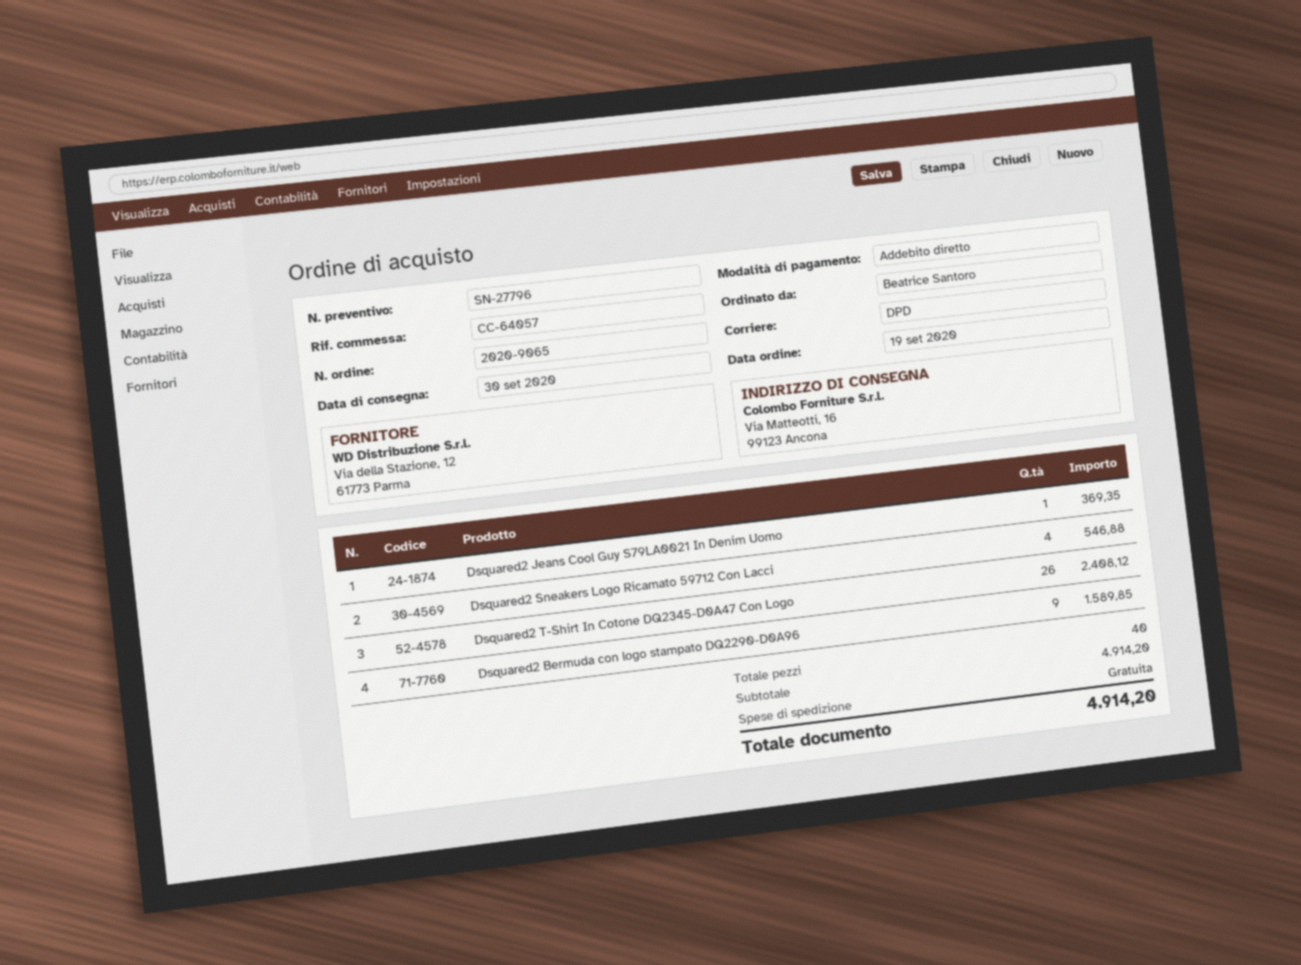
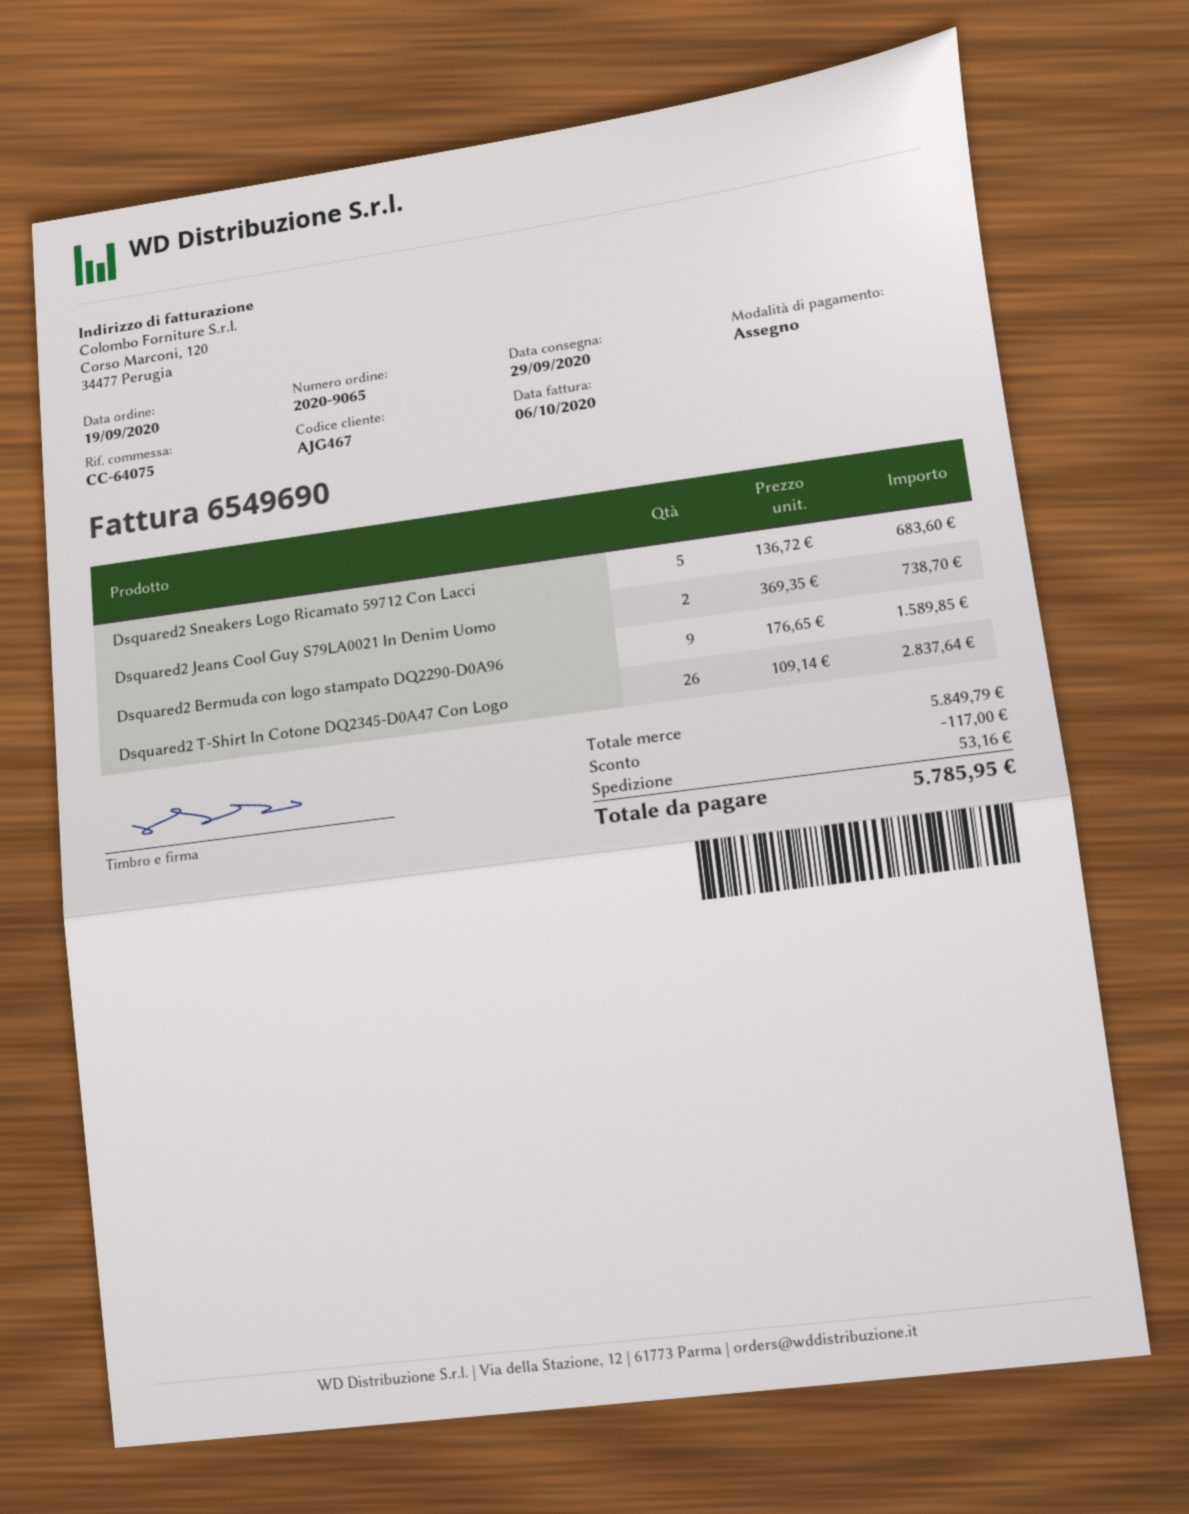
delivery date: 2020-09-30 -> 2020-09-29
reference: CC-64057 -> CC-64075
payment method: direct debit -> cheque
Dsquared2 Jeans Cool Guy S79LA0021 In Denim Uomo: 1 for 369.35 -> 2 for 738.70
Dsquared2 Sneakers Logo Ricamato 59712 Con Lacci: 4 for 546.88 -> 5 for 683.60
Dsquared2 T-Shirt In Cotone DQ2345-D0A47 Con Logo: 26 for 2408.12 -> 26 for 2837.64
subtotal: 4914.20 -> 5849.79
discount: none -> 117.00
shipping: 0.00 -> 53.16
total: 4914.20 -> 5785.95

